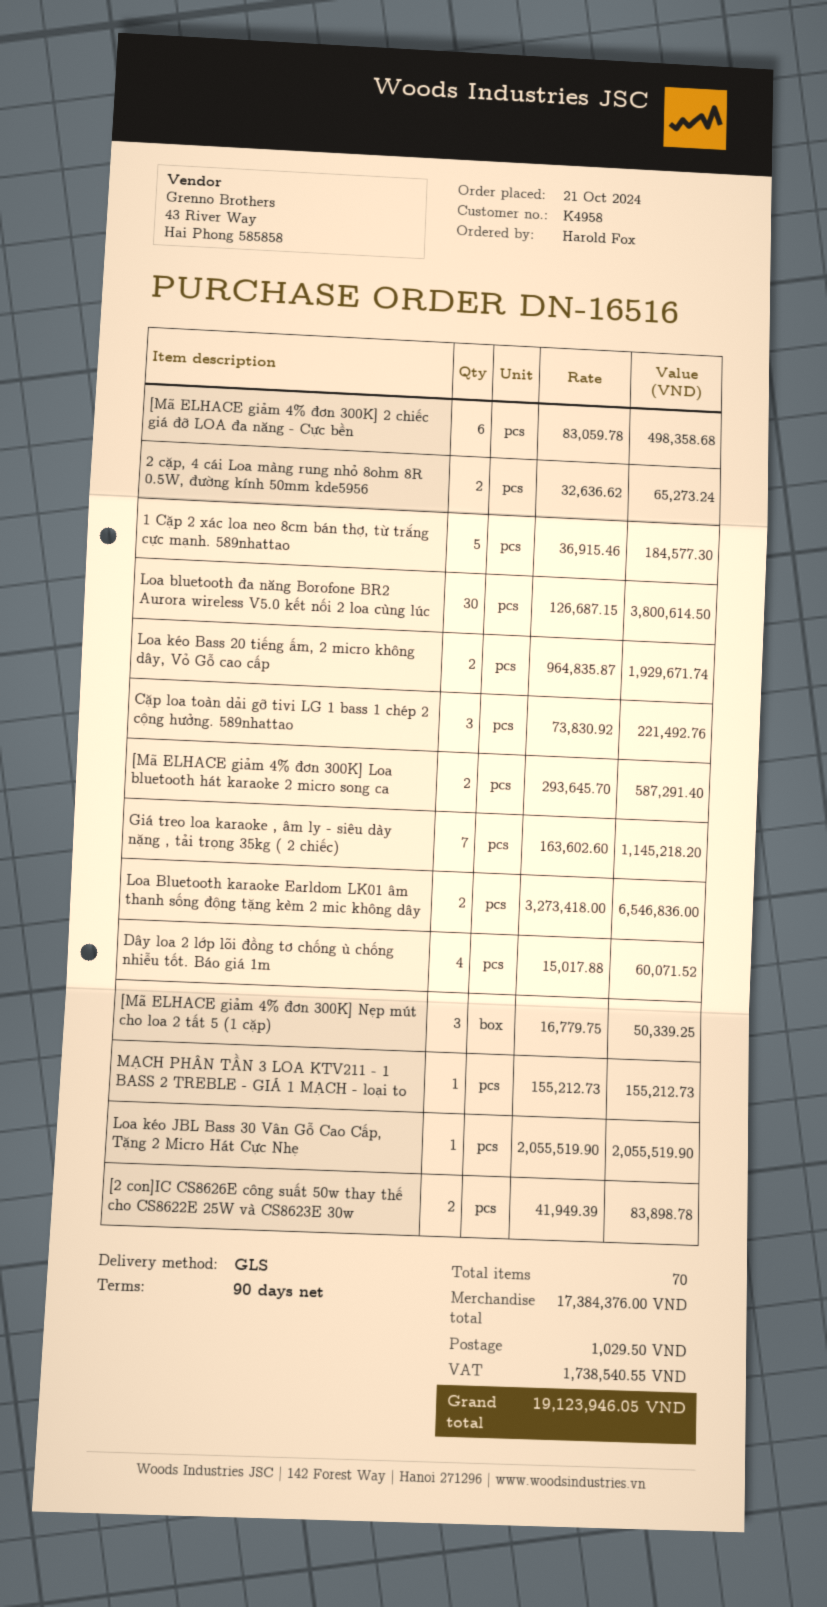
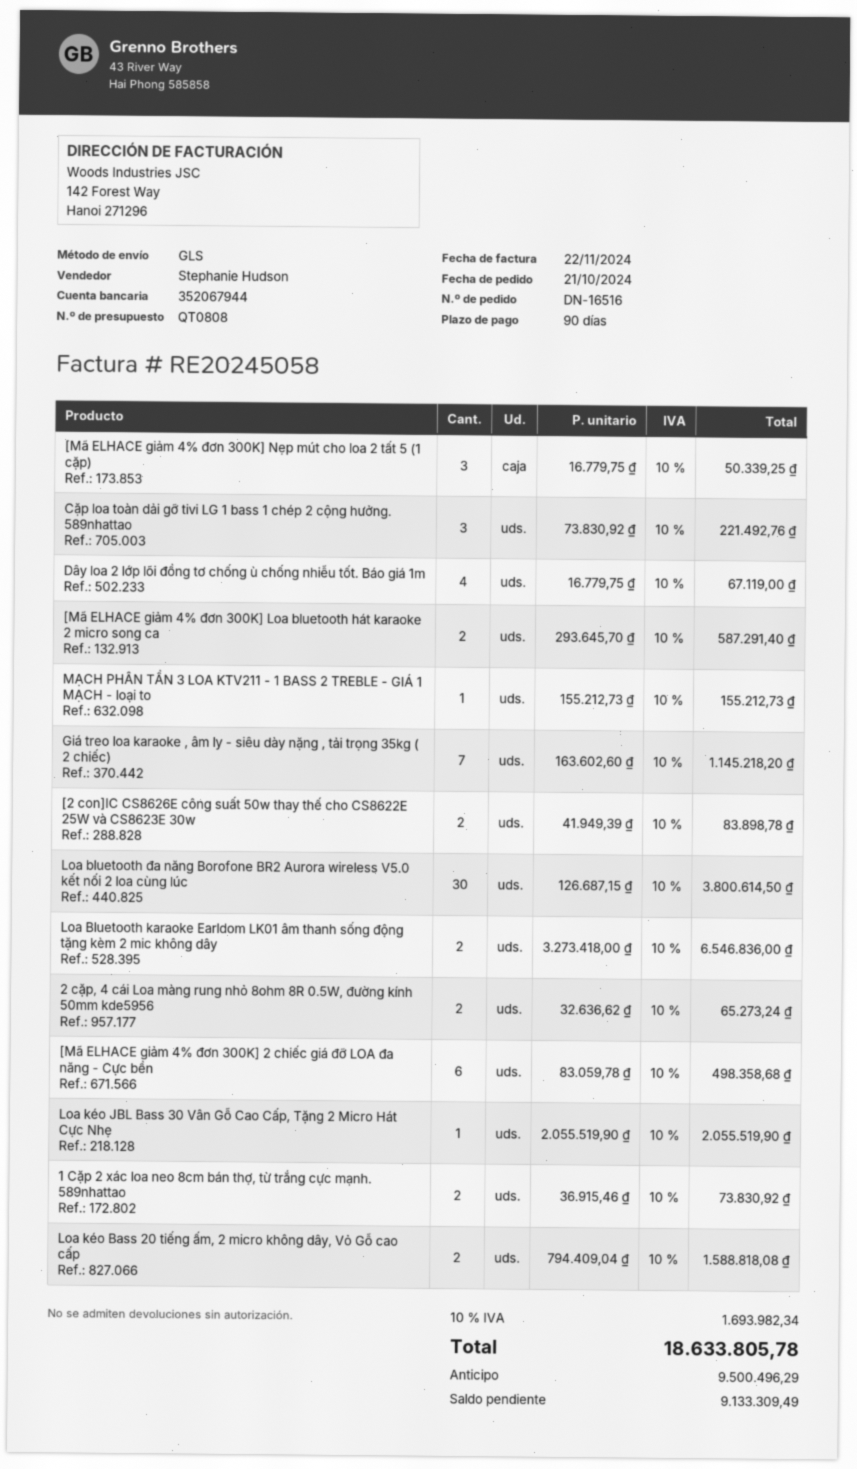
1 Cặp 2 xác loa neo 8cm bán thợ, từ trắng cực mạnh. 589nhattao: 5 x 36915.46 = 184577.30 -> 2 x 36915.46 = 73830.92
Loa kéo Bass 20 tiếng ấm, 2 micro không dây, Vỏ Gỗ cao cấp: 2 x 964835.87 = 1929671.74 -> 2 x 794409.04 = 1588818.08
Dây loa 2 lớp lõi đồng tơ chống ù chống nhiễu tốt. Báo giá 1m: 4 x 15017.88 = 60071.52 -> 4 x 16779.75 = 67119.00
shipping: 1029.50 -> none
tax: 1738540.55 -> 1693982.34
total: 19123946.05 -> 18633805.78

